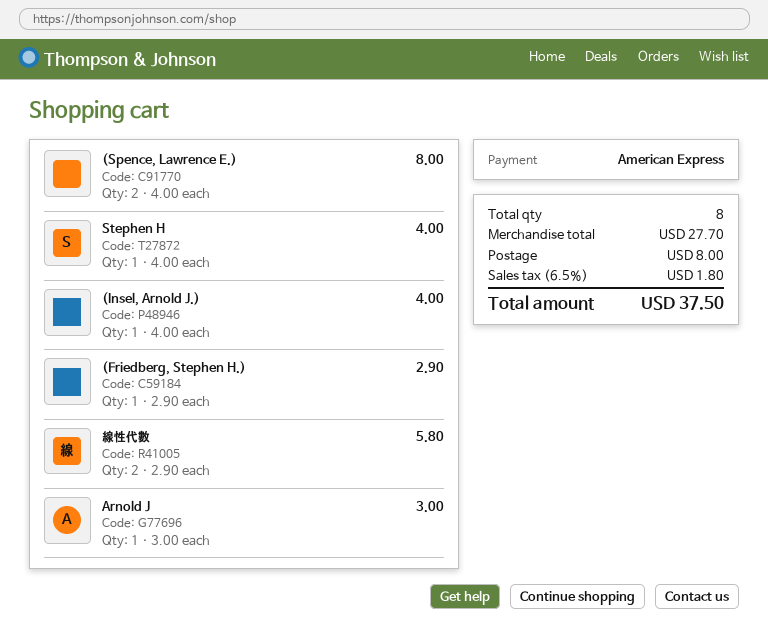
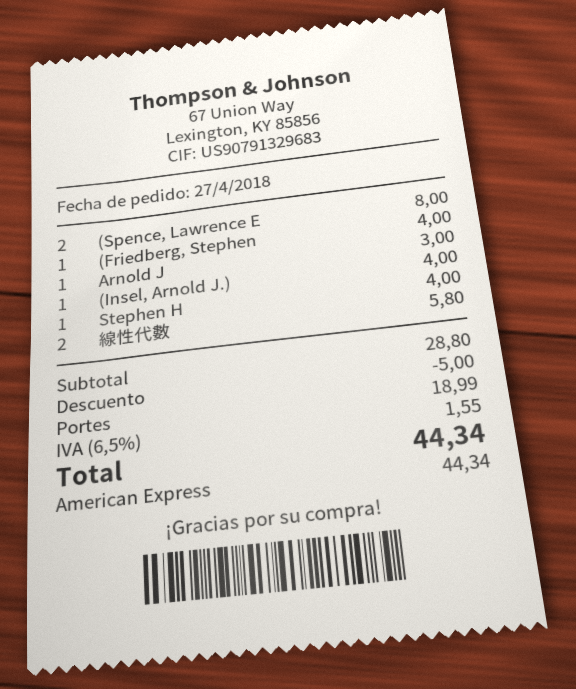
(Friedberg, Stephen H.): 1 for 2.90 -> 1 for 4.00
subtotal: 27.70 -> 28.80
discount: none -> 5.00
shipping: 8.00 -> 18.99
tax: 6.5% = 1.80 -> 6.5% = 1.55
total: 37.50 -> 44.34

